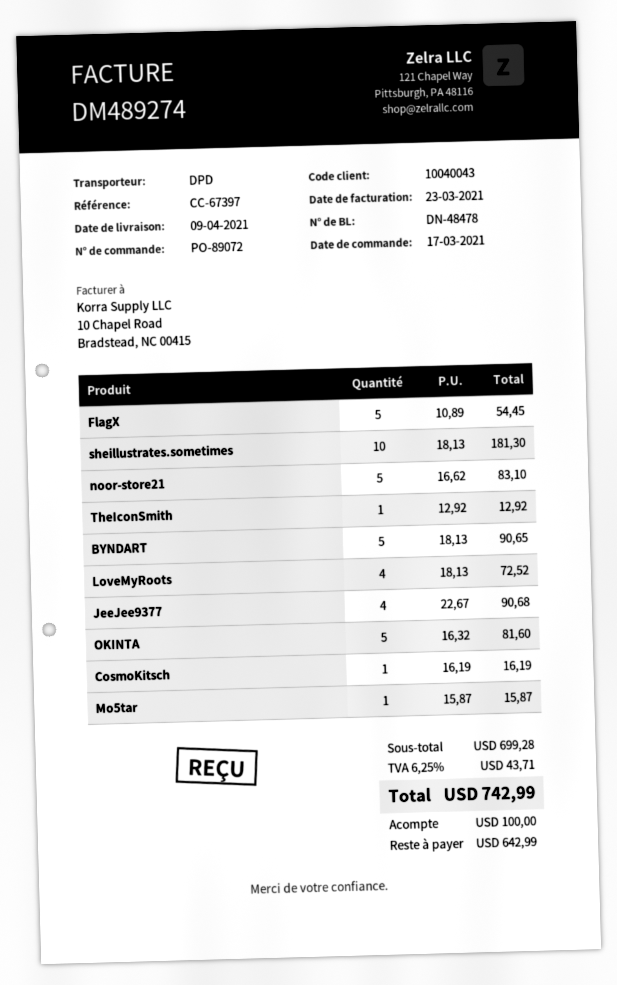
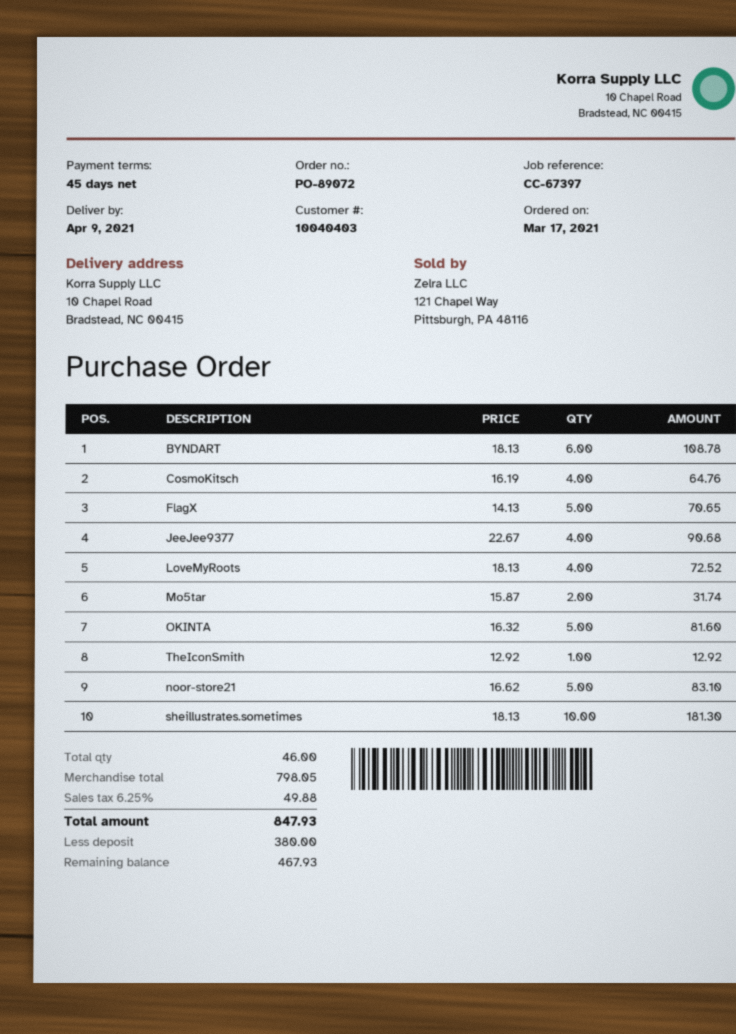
customer number: 10040043 -> 10040403
FlagX: 5 x 10.89 = 54.45 -> 5 x 14.13 = 70.65
BYNDART: 5 x 18.13 = 90.65 -> 6 x 18.13 = 108.78
CosmoKitsch: 1 x 16.19 = 16.19 -> 4 x 16.19 = 64.76
Mo5tar: 1 x 15.87 = 15.87 -> 2 x 15.87 = 31.74
subtotal: 699.28 -> 798.05
tax: 6.25% = 43.71 -> 6.25% = 49.88
total: 742.99 -> 847.93
deposit: 100.00 -> 380.00
balance: 642.99 -> 467.93

